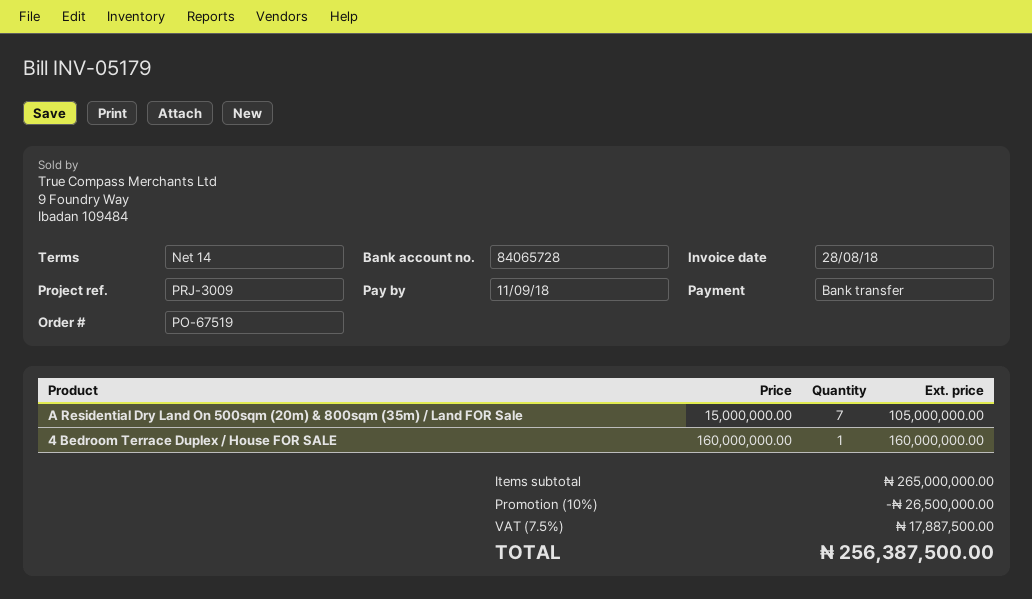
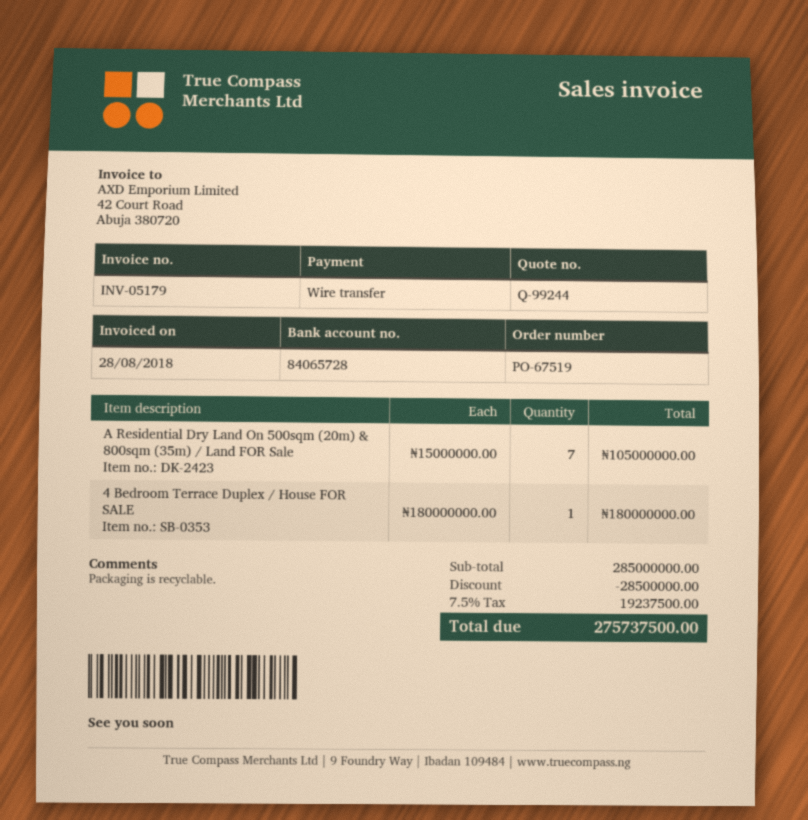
4 Bedroom Terrace Duplex / House FOR SALE: 1 x 160000000.00 = 160000000.00 -> 1 x 180000000.00 = 180000000.00
subtotal: 265000000.00 -> 285000000.00
discount: 26500000.00 -> 28500000.00
tax: 7.5% = 17887500.00 -> 7.5% = 19237500.00
total: 256387500.00 -> 275737500.00

